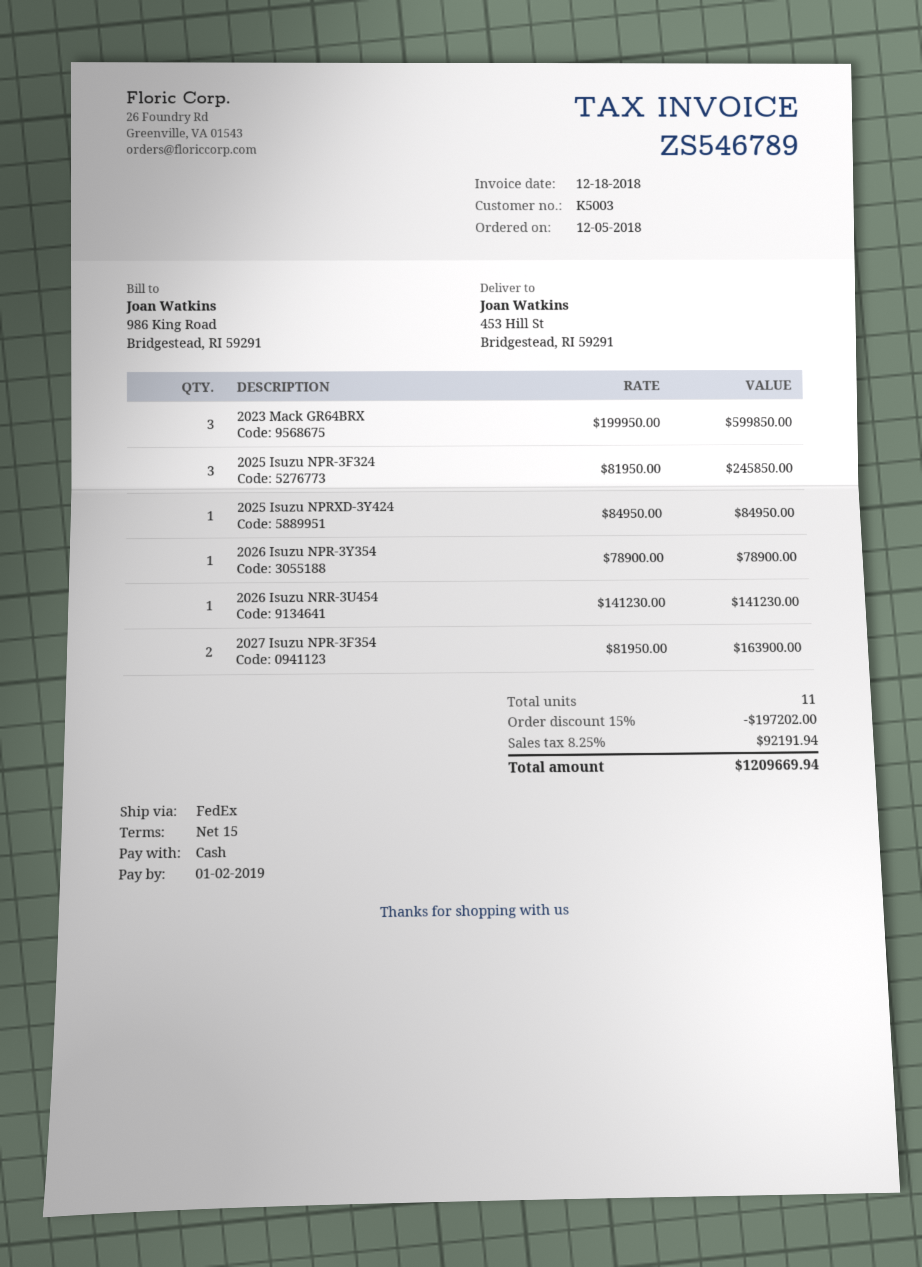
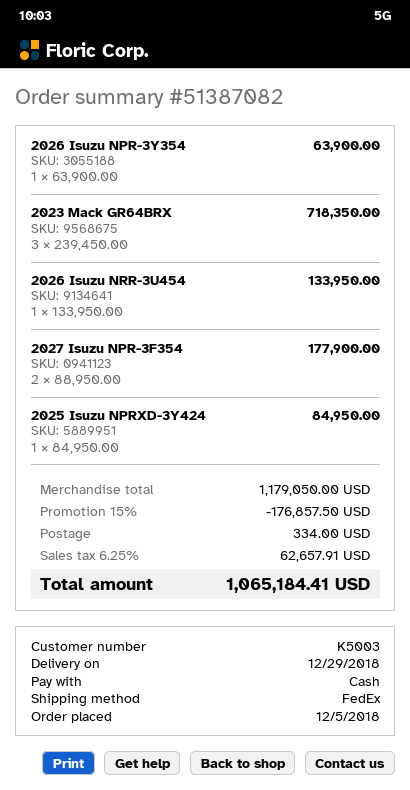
2023 Mack GR64BRX: 3 x 199950.00 = 599850.00 -> 3 x 239450.00 = 718350.00
2025 Isuzu NPR-3F324: 3 x 81950.00 = 245850.00 -> none
2026 Isuzu NPR-3Y354: 1 x 78900.00 = 78900.00 -> 1 x 63900.00 = 63900.00
2026 Isuzu NRR-3U454: 1 x 141230.00 = 141230.00 -> 1 x 133950.00 = 133950.00
2027 Isuzu NPR-3F354: 2 x 81950.00 = 163900.00 -> 2 x 88950.00 = 177900.00
discount: 15% = 197202.00 -> 15% = 176857.50
shipping: none -> 334.00
tax: 8.25% = 92191.94 -> 6.25% = 62657.91
total: 1209669.94 -> 1065184.41

